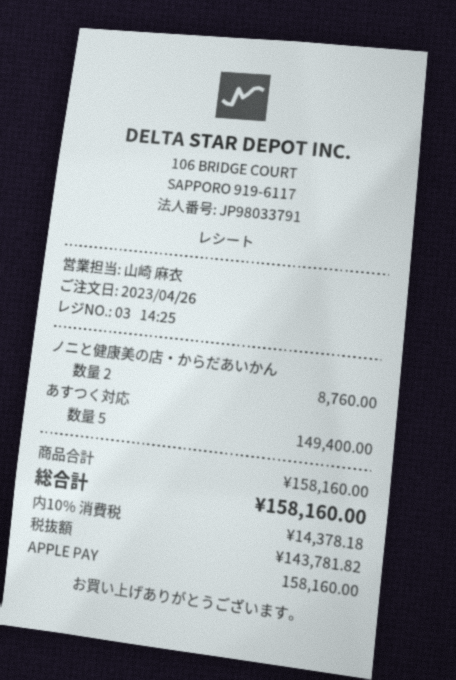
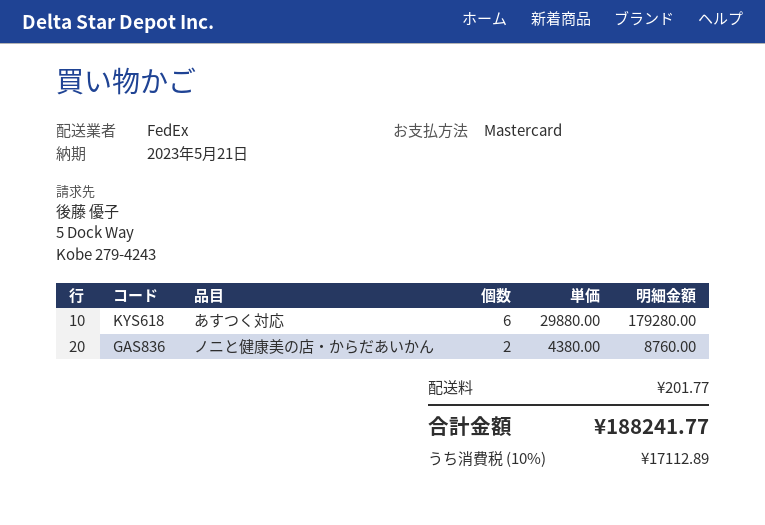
payment method: Apple Pay -> Mastercard
あすつく対応: 5 for 149400.00 -> 6 for 179280.00
shipping: none -> 201.77
tax: 10% = 14378.18 -> 10% = 17112.89
total: 158160.00 -> 188241.77

